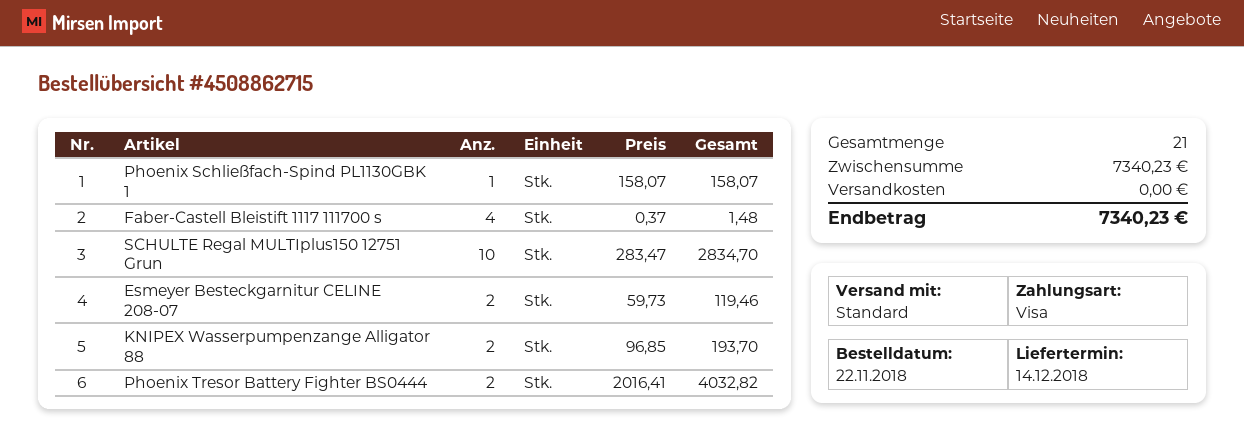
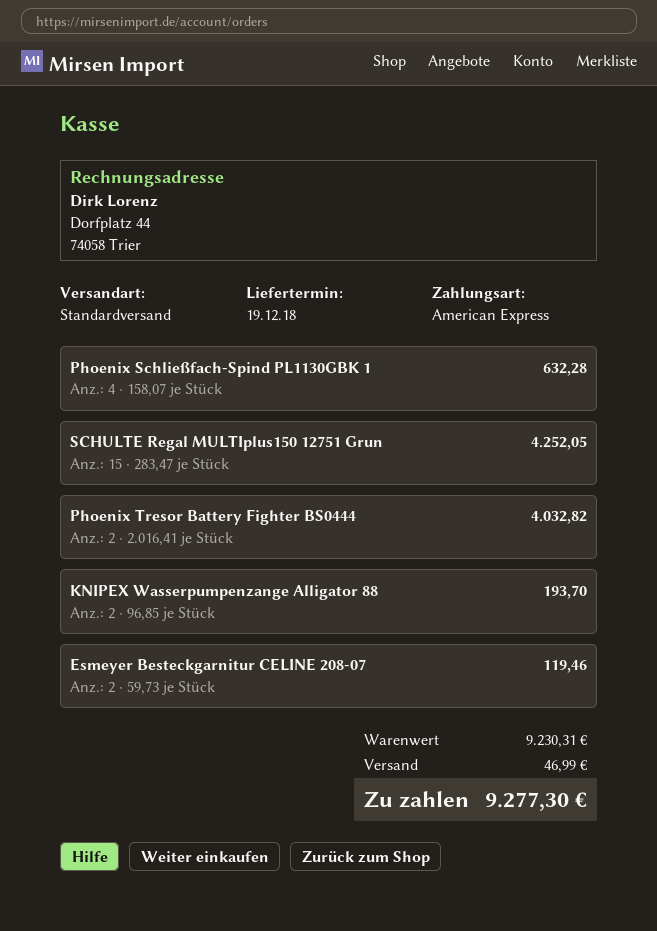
delivery date: 2018-12-14 -> 2018-12-19
payment method: Visa -> American Express
Phoenix Schließfach-Spind PL1130GBK 1: 1 x 158.07 = 158.07 -> 4 x 158.07 = 632.28
Faber-Castell Bleistift 1117 111700 s: 4 x 0.37 = 1.48 -> none
SCHULTE Regal MULTIplus150 12751 Grun: 10 x 283.47 = 2834.70 -> 15 x 283.47 = 4252.05
subtotal: 7340.23 -> 9230.31
shipping: 0.00 -> 46.99
total: 7340.23 -> 9277.30

